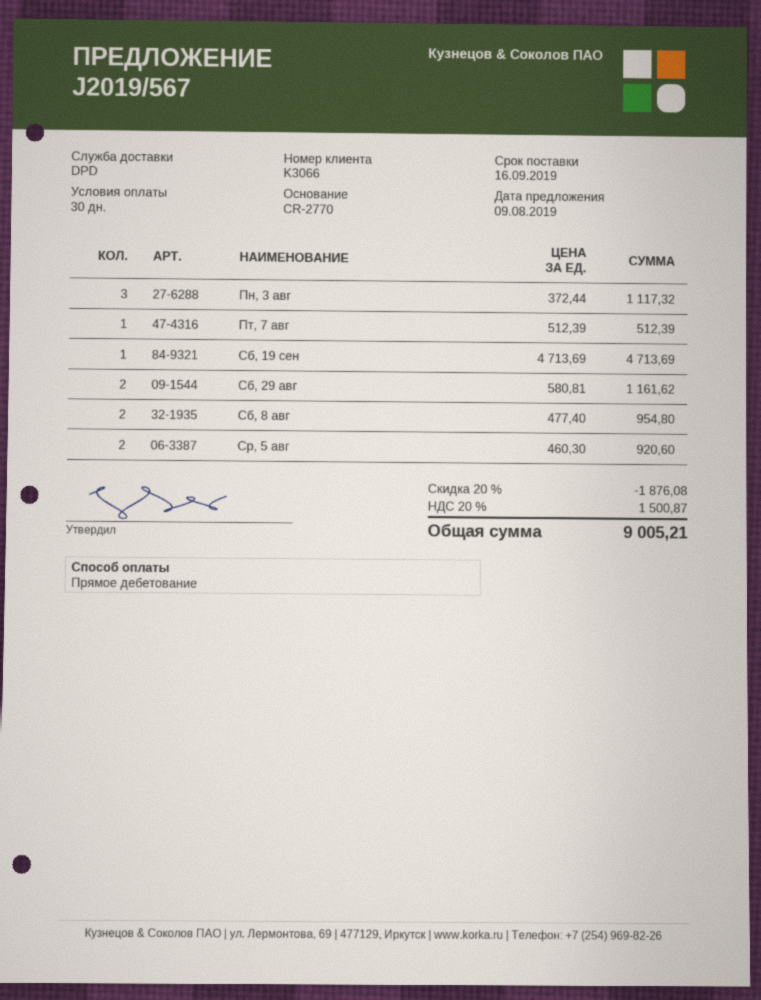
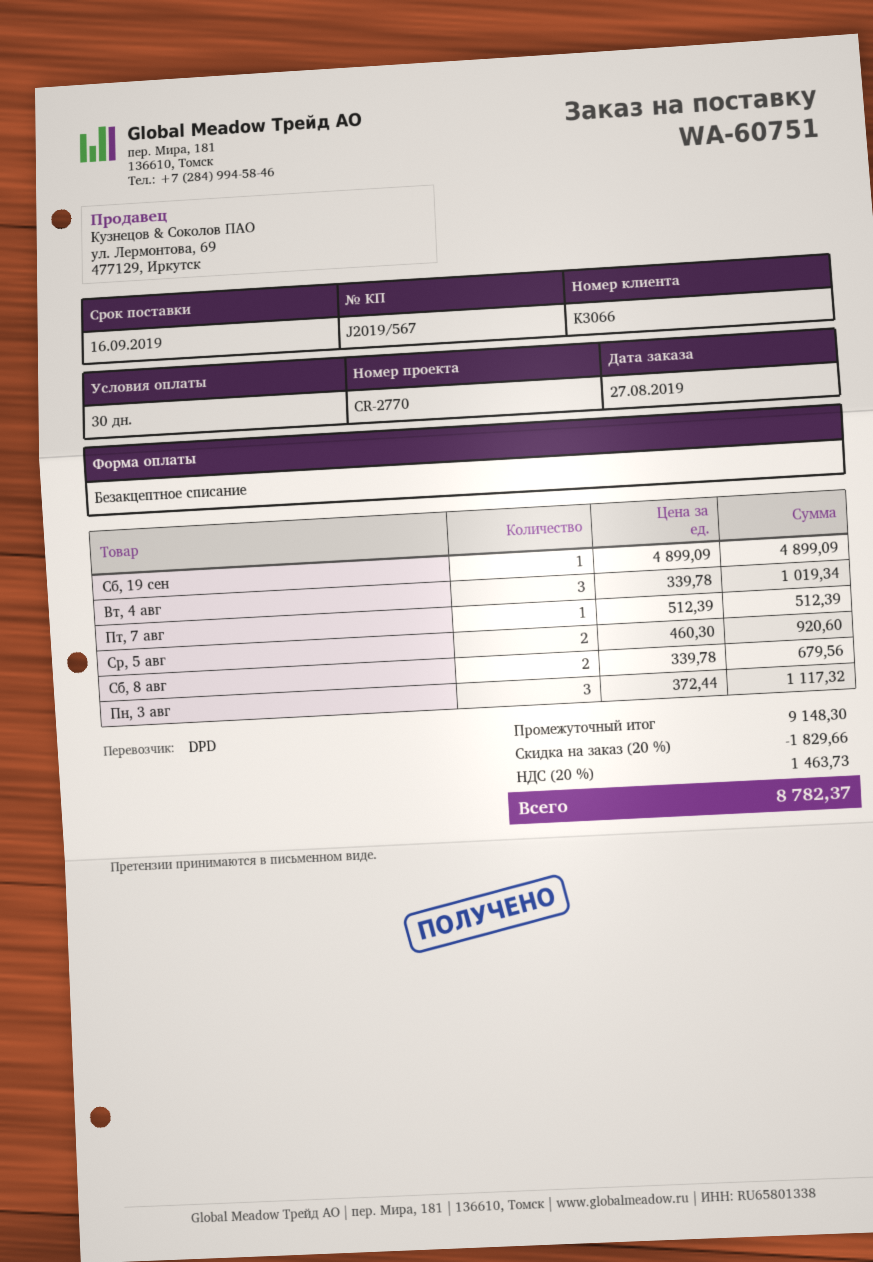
Сб, 19 сен: 1 x 4713.69 = 4713.69 -> 1 x 4899.09 = 4899.09
Сб, 29 авг: 2 x 580.81 = 1161.62 -> none
Сб, 8 авг: 2 x 477.40 = 954.80 -> 2 x 339.78 = 679.56
Вт, 4 авг: none -> 3 x 339.78 = 1019.34
discount: 20% = 1876.08 -> 20% = 1829.66
tax: 20% = 1500.87 -> 20% = 1463.73
total: 9005.21 -> 8782.37

